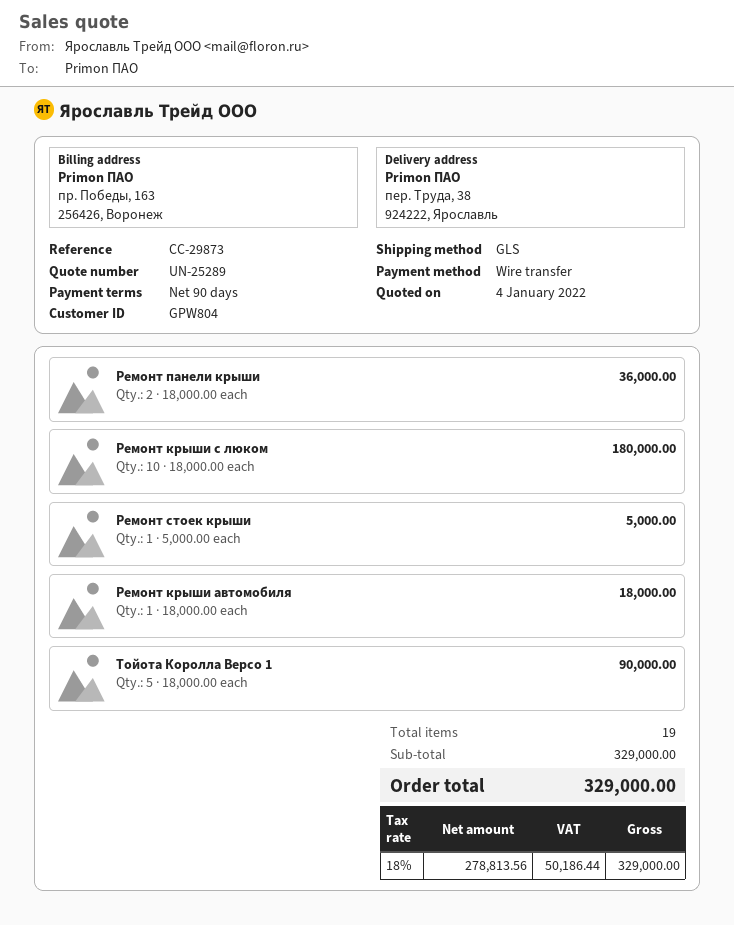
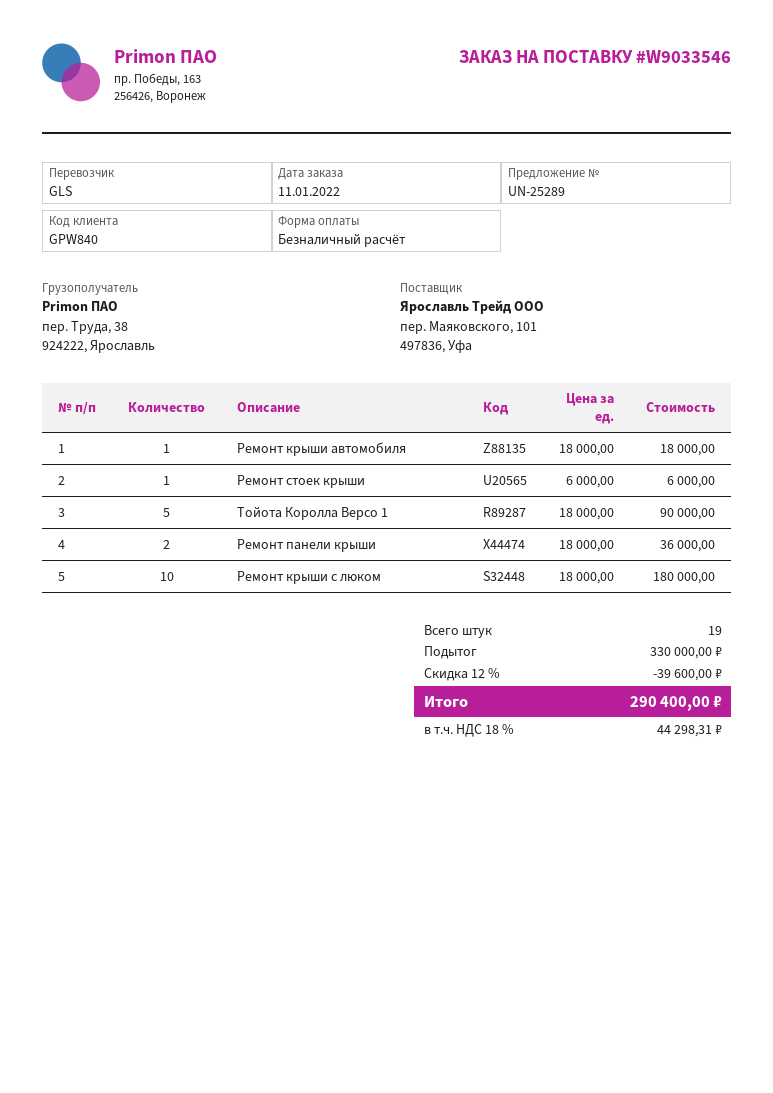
customer number: GPW804 -> GPW840
Ремонт стоек крыши: 1 x 5000.00 = 5000.00 -> 1 x 6000.00 = 6000.00
subtotal: 329000.00 -> 330000.00
discount: none -> 12% = 39600.00
tax: 18% = 50186.44 -> 18% = 44298.31
total: 329000.00 -> 290400.00

